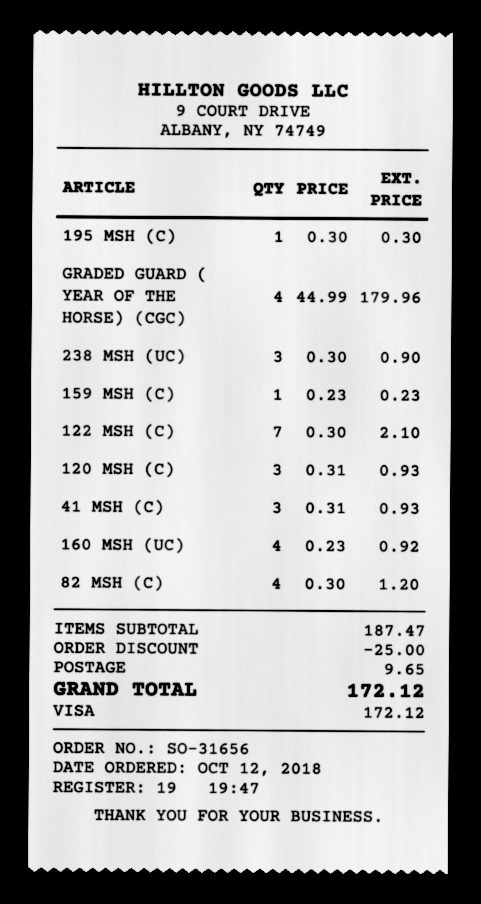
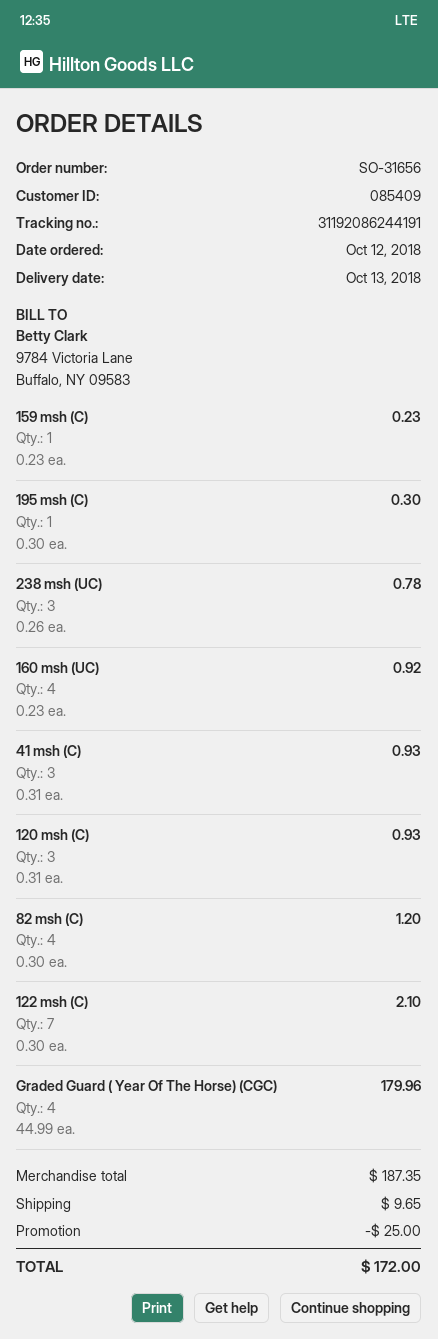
238 MSH (UC): 3 x 0.30 = 0.90 -> 3 x 0.26 = 0.78
subtotal: 187.47 -> 187.35
total: 172.12 -> 172.00

